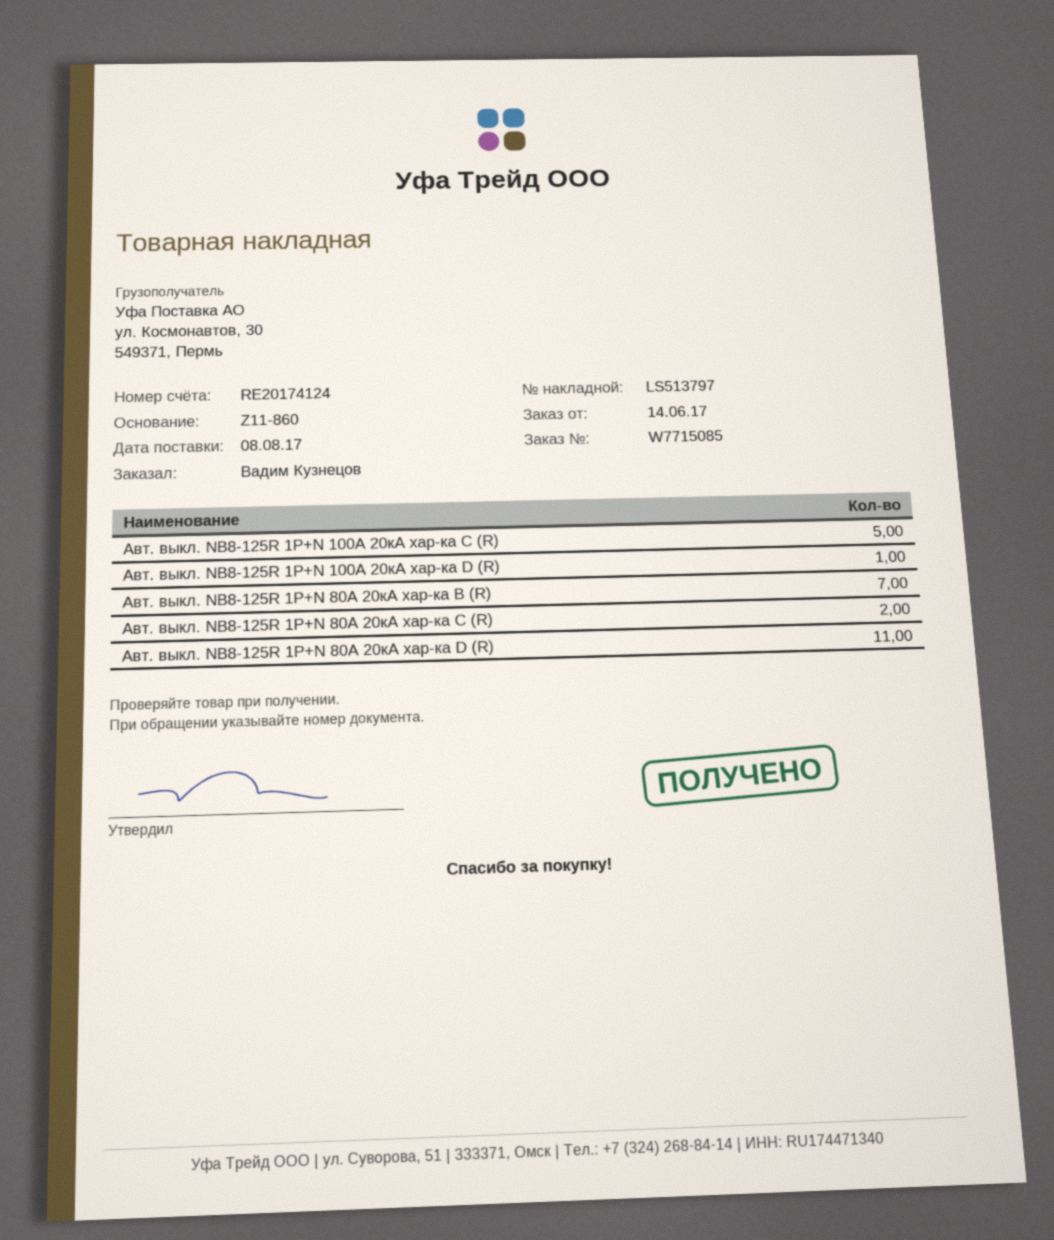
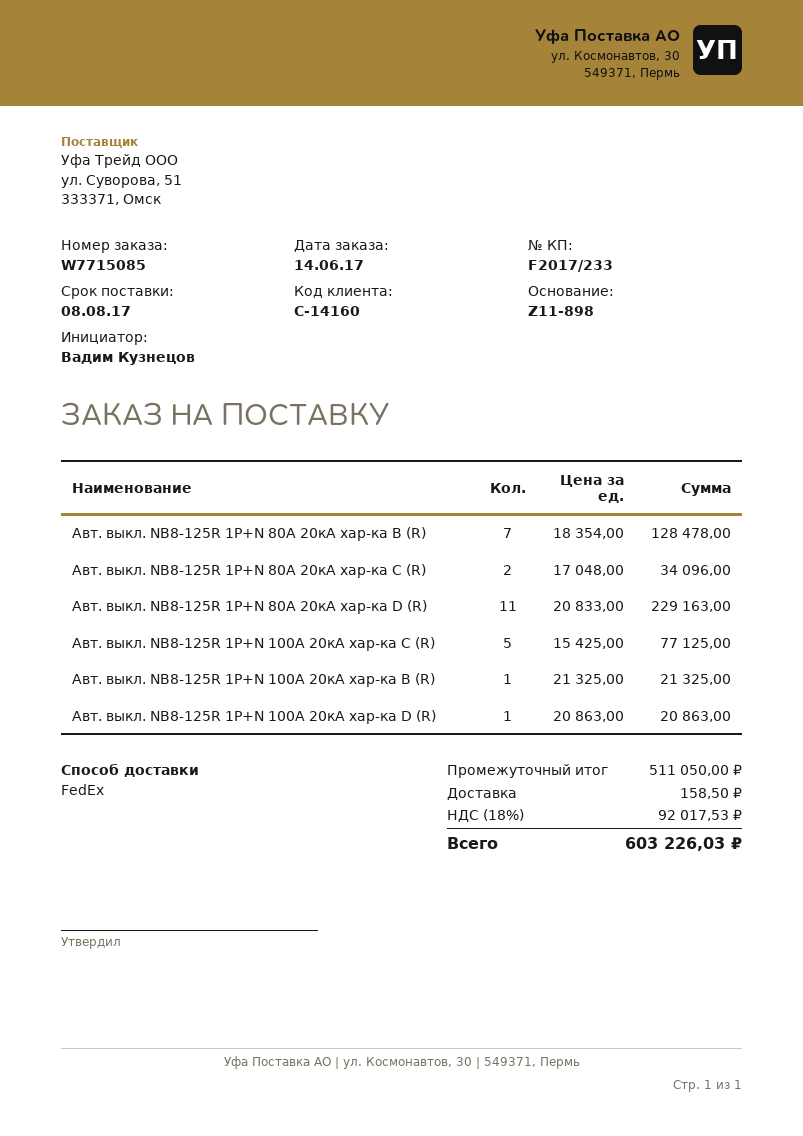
reference: Z11-860 -> Z11-898
Авт. выкл. NB8-125R 1P+N 100А 20кА хар-ка B (R): none -> 1

